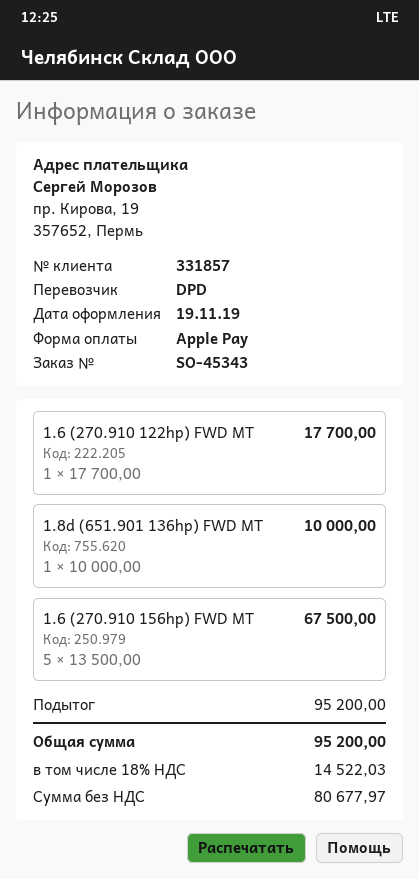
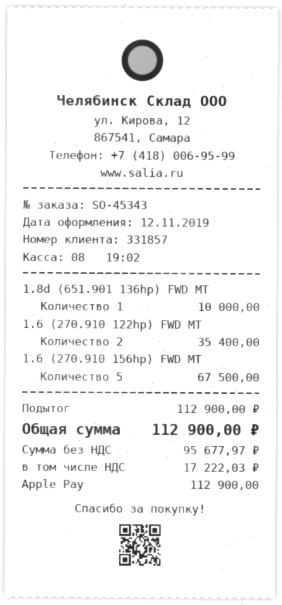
order date: 2019-11-19 -> 2019-11-12
1.6 (270.910 122hp) FWD MT: 1 for 17700.00 -> 2 for 35400.00
subtotal: 95200.00 -> 112900.00
net: 80677.97 -> 95677.97
tax: 14522.03 -> 17222.03
total: 95200.00 -> 112900.00

